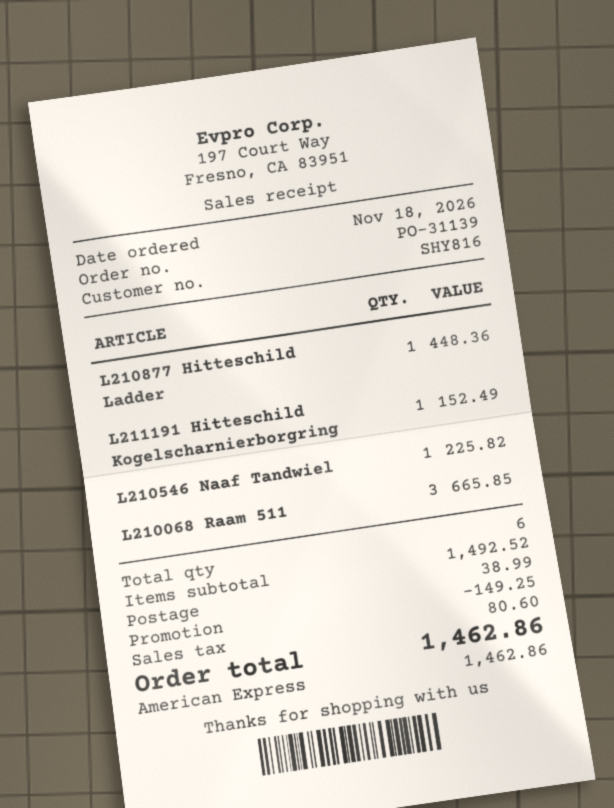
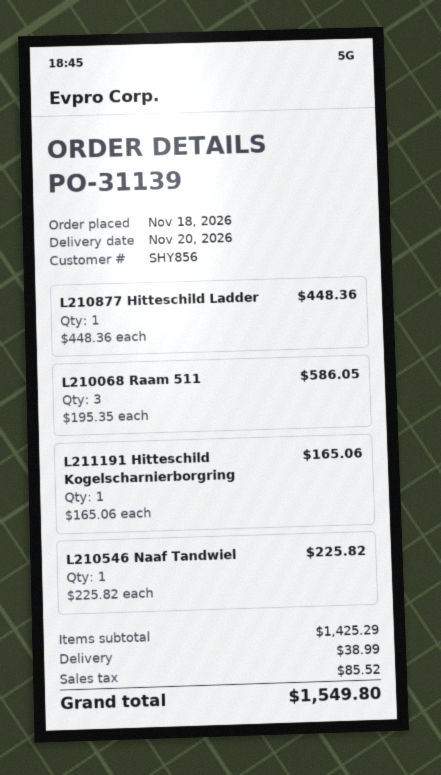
customer number: SHY816 -> SHY856
L211191 Hitteschild Kogelscharnierborgring: 1 for 152.49 -> 1 for 165.06
L210068 Raam 511: 3 for 665.85 -> 3 for 586.05
subtotal: 1492.52 -> 1425.29
discount: 149.25 -> none
tax: 80.60 -> 85.52
total: 1462.86 -> 1549.80

